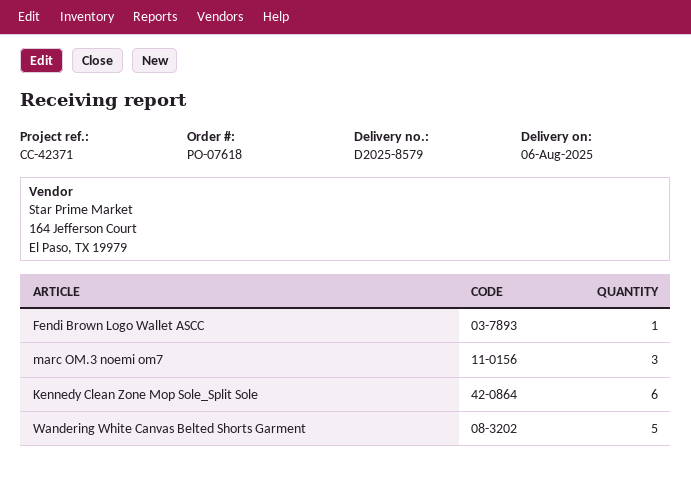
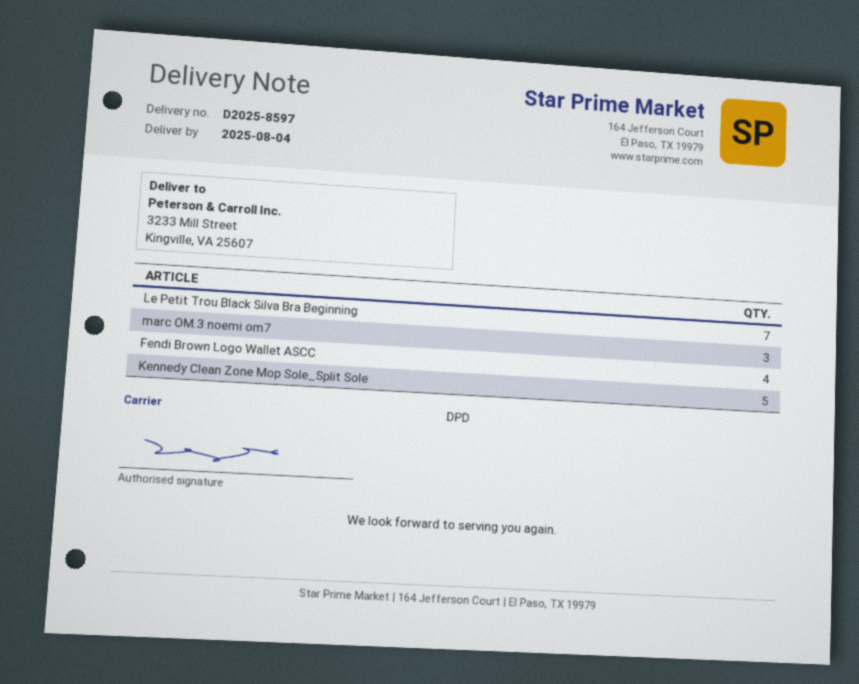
delivery note number: D2025-8579 -> D2025-8597
delivery date: 2025-08-06 -> 2025-08-04
Fendi Brown Logo Wallet ASCC: 1 -> 4
Kennedy Clean Zone Mop Sole_Split Sole: 6 -> 5
Wandering White Canvas Belted Shorts Garment: 5 -> none
Le Petit Trou Black Silva Bra Beginning: none -> 7

